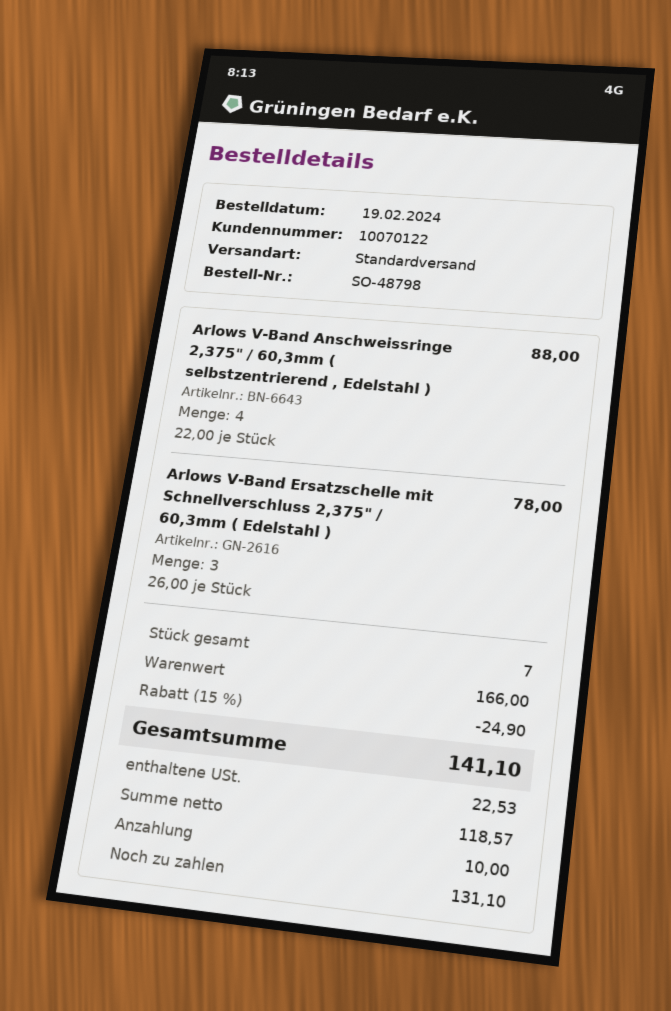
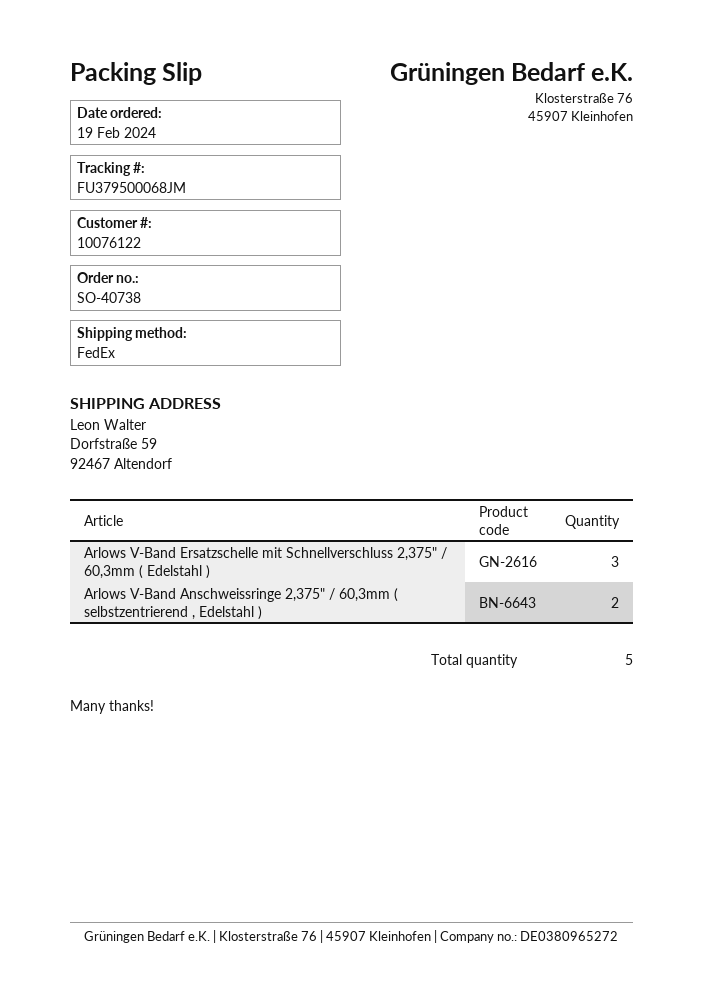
order number: SO-48798 -> SO-40738
customer number: 10070122 -> 10076122
shipping method: standard -> FedEx
Arlows V-Band Anschweissringe 2,375" / 60,3mm ( selbstzentrierend , Edelstahl ): 4 -> 2
total quantity: 7 -> 5

